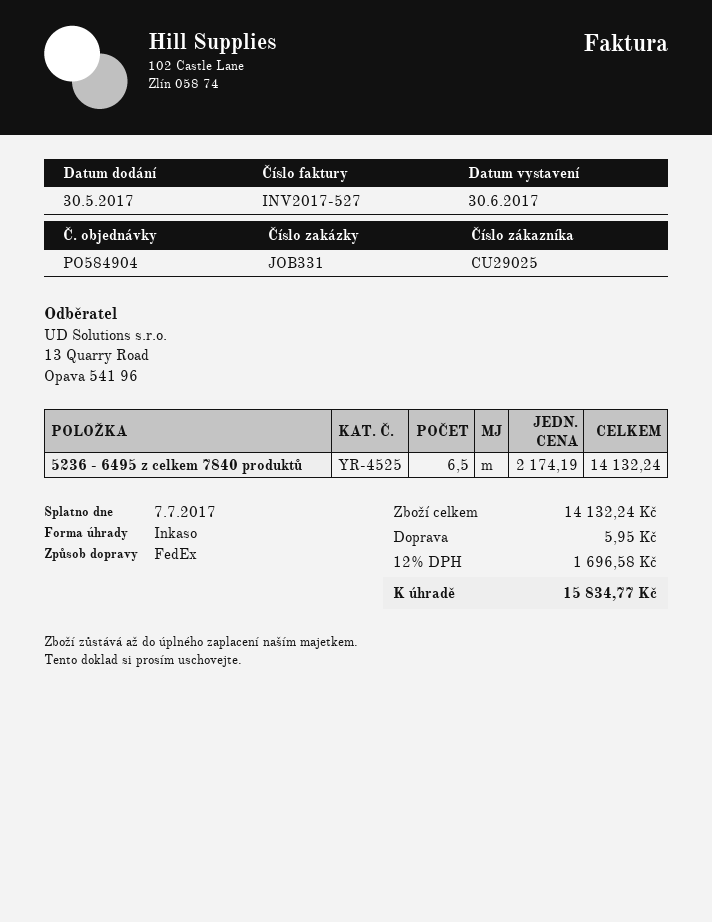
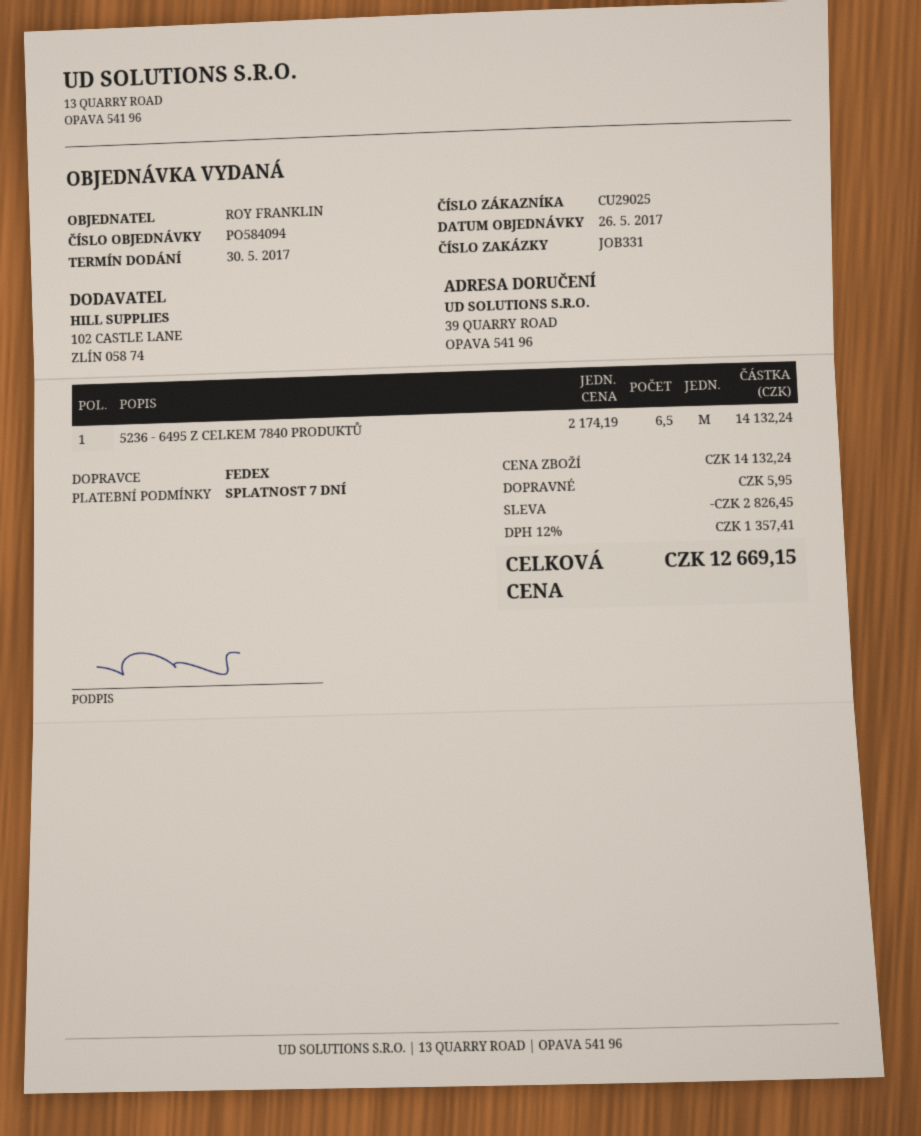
order number: PO584904 -> PO584094
discount: none -> 2826.45
tax: 12% = 1696.58 -> 12% = 1357.41
total: 15834.77 -> 12669.15

